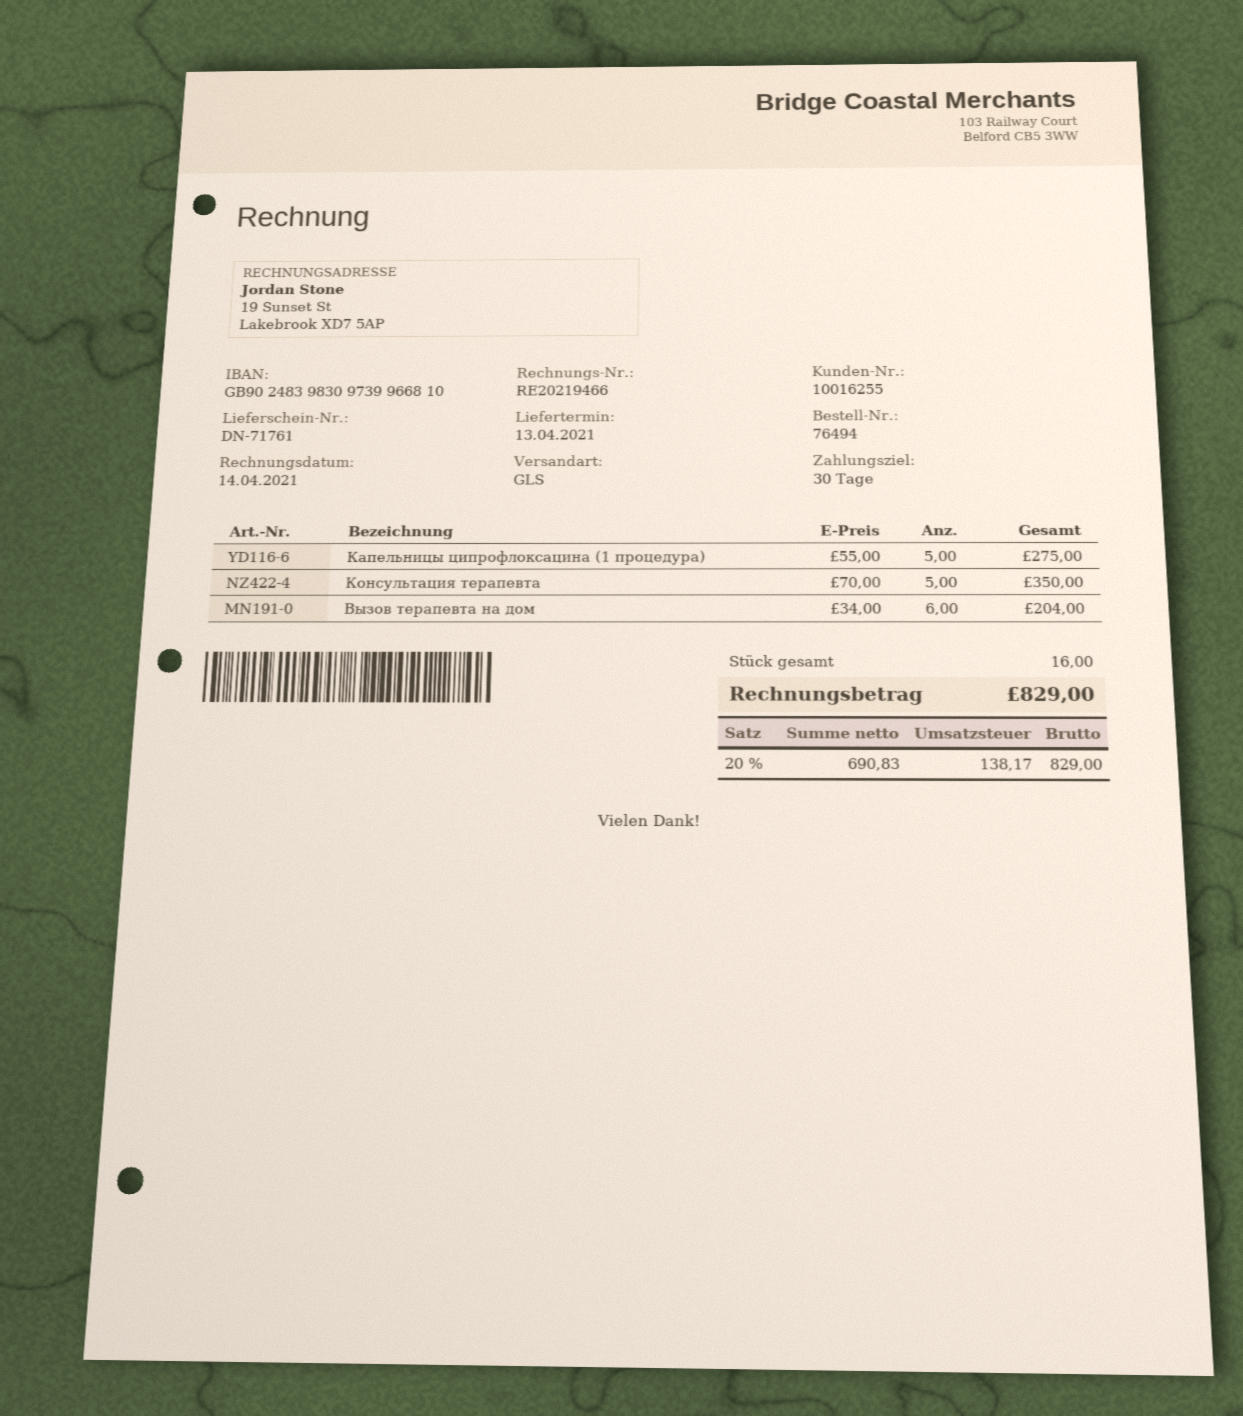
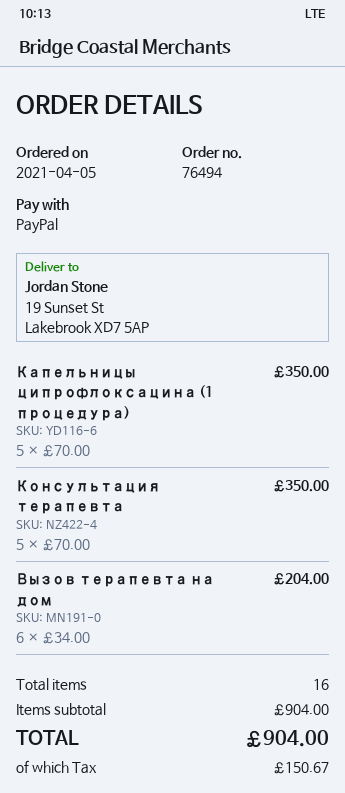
Капельницы ципрофлоксацина (1 процедура): 5 x 55.00 = 275.00 -> 5 x 70.00 = 350.00
tax: 138.17 -> 150.67
total: 829.00 -> 904.00

